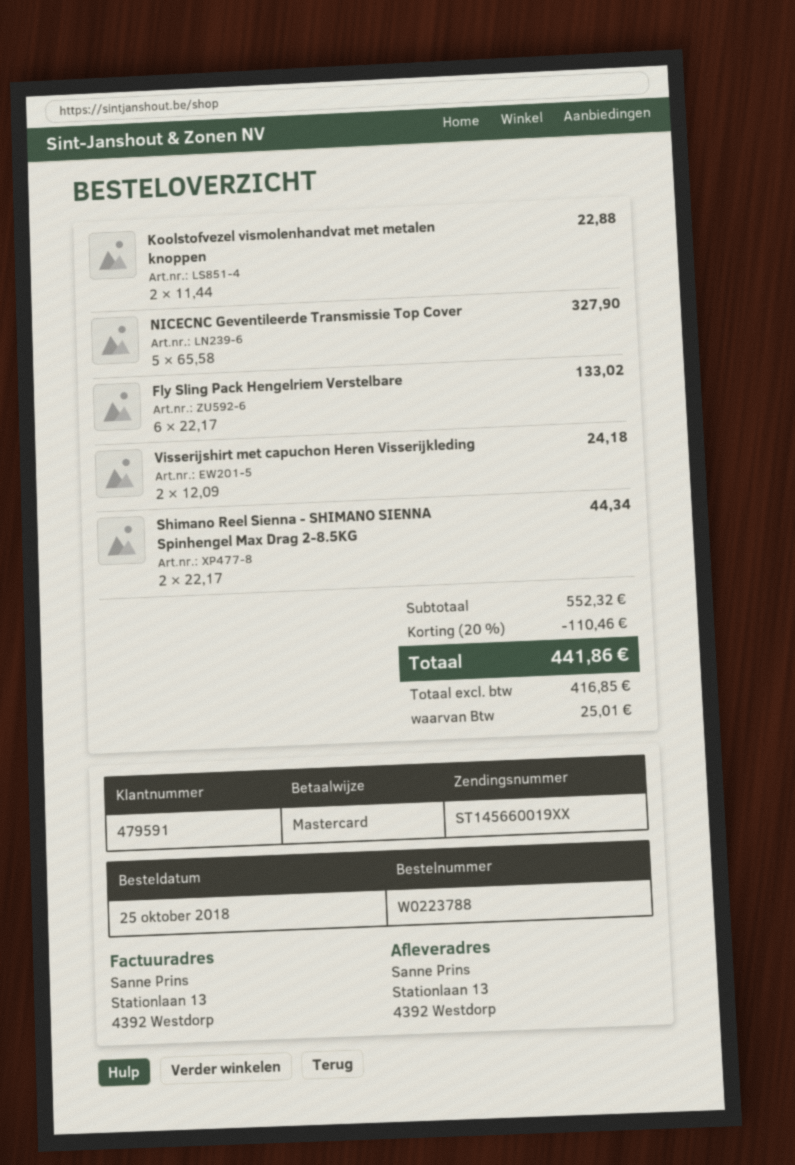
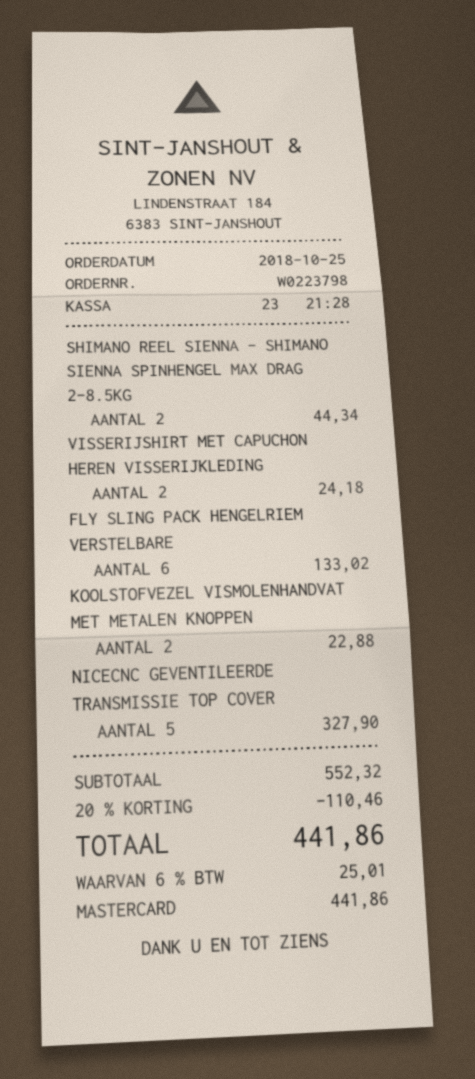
order number: W0223788 -> W0223798

